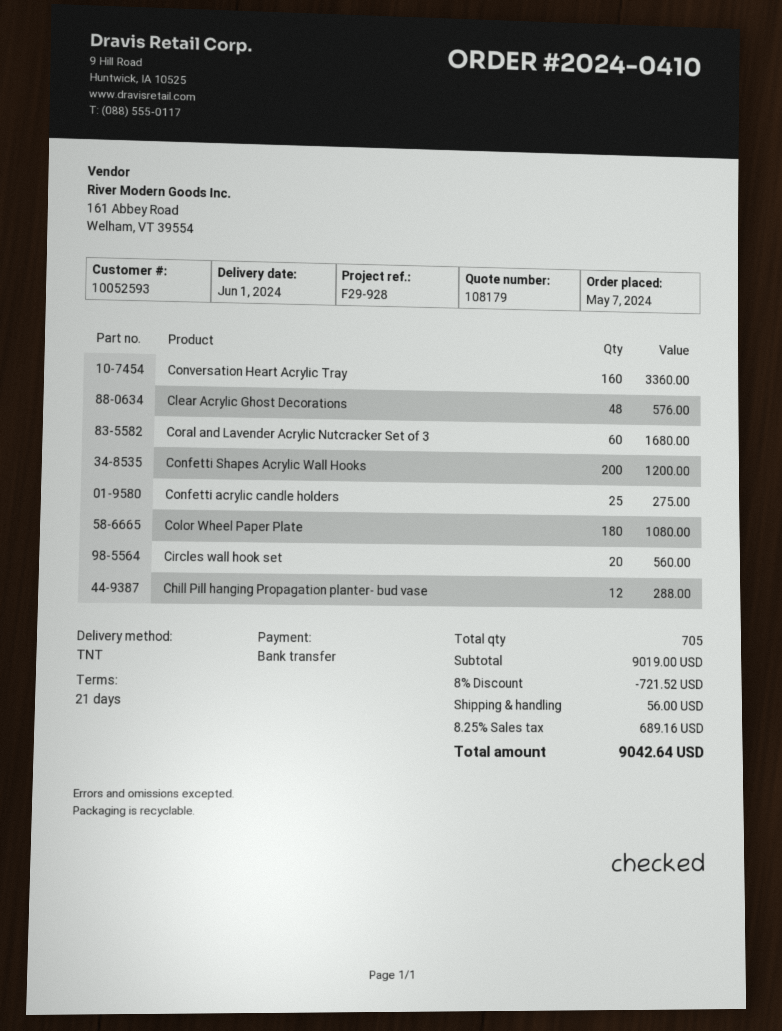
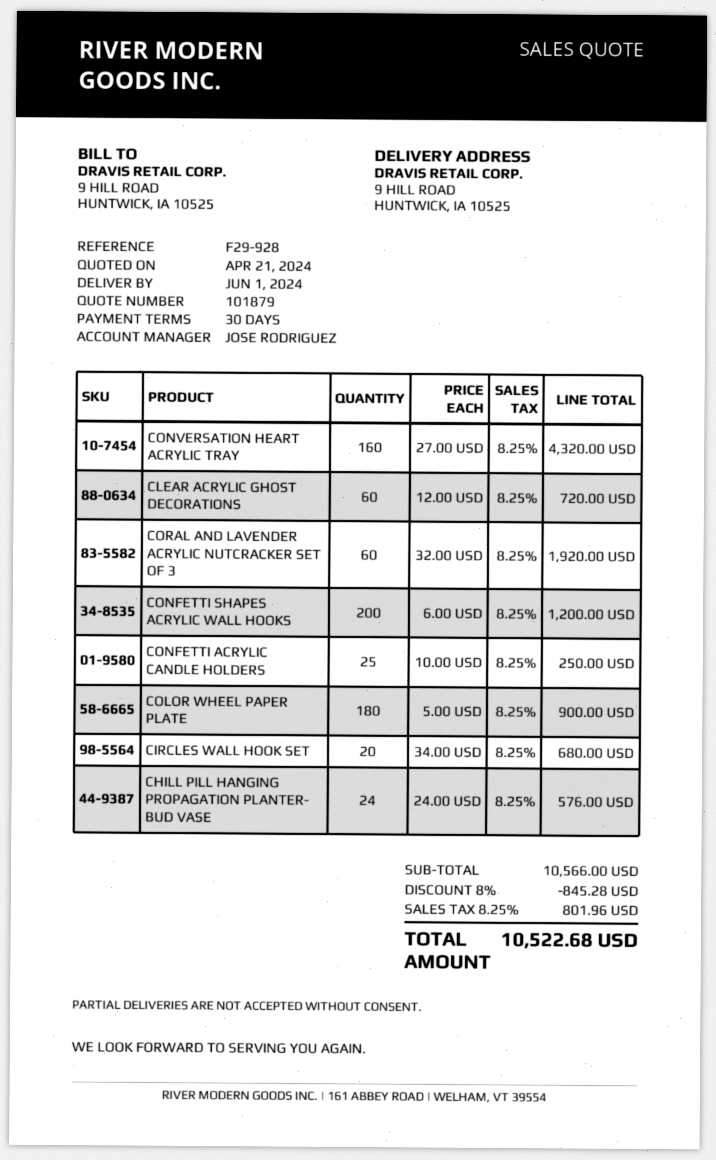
quote number: 108179 -> 101879
payment terms: 21 days -> 30 days
Conversation Heart Acrylic Tray: 160 for 3360.00 -> 160 for 4320.00
Clear Acrylic Ghost Decorations: 48 for 576.00 -> 60 for 720.00
Coral and Lavender Acrylic Nutcracker Set of 3: 60 for 1680.00 -> 60 for 1920.00
Confetti acrylic candle holders: 25 for 275.00 -> 25 for 250.00
Color Wheel Paper Plate: 180 for 1080.00 -> 180 for 900.00
Circles wall hook set: 20 for 560.00 -> 20 for 680.00
Chill Pill hanging Propagation planter- bud vase: 12 for 288.00 -> 24 for 576.00
subtotal: 9019.00 -> 10566.00
discount: 8% = 721.52 -> 8% = 845.28
shipping: 56.00 -> none
tax: 8.25% = 689.16 -> 8.25% = 801.96
total: 9042.64 -> 10522.68

